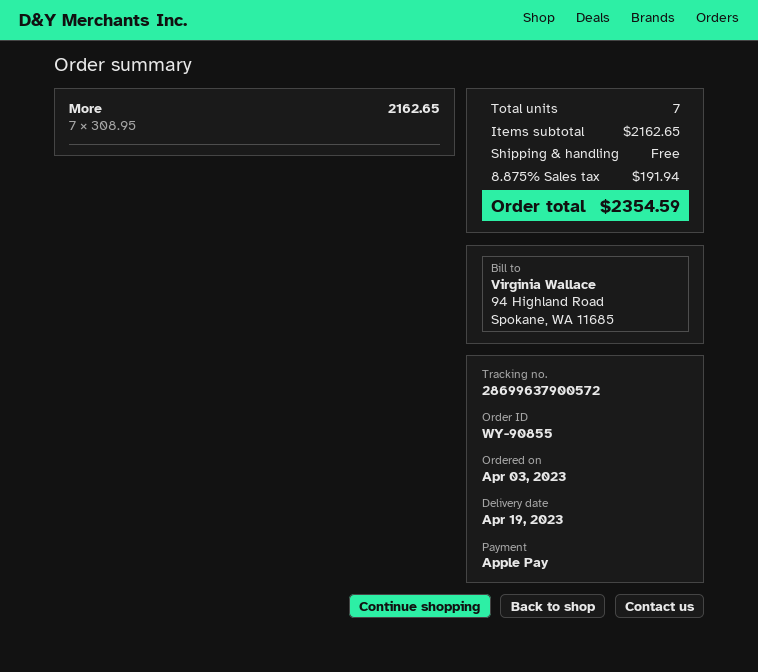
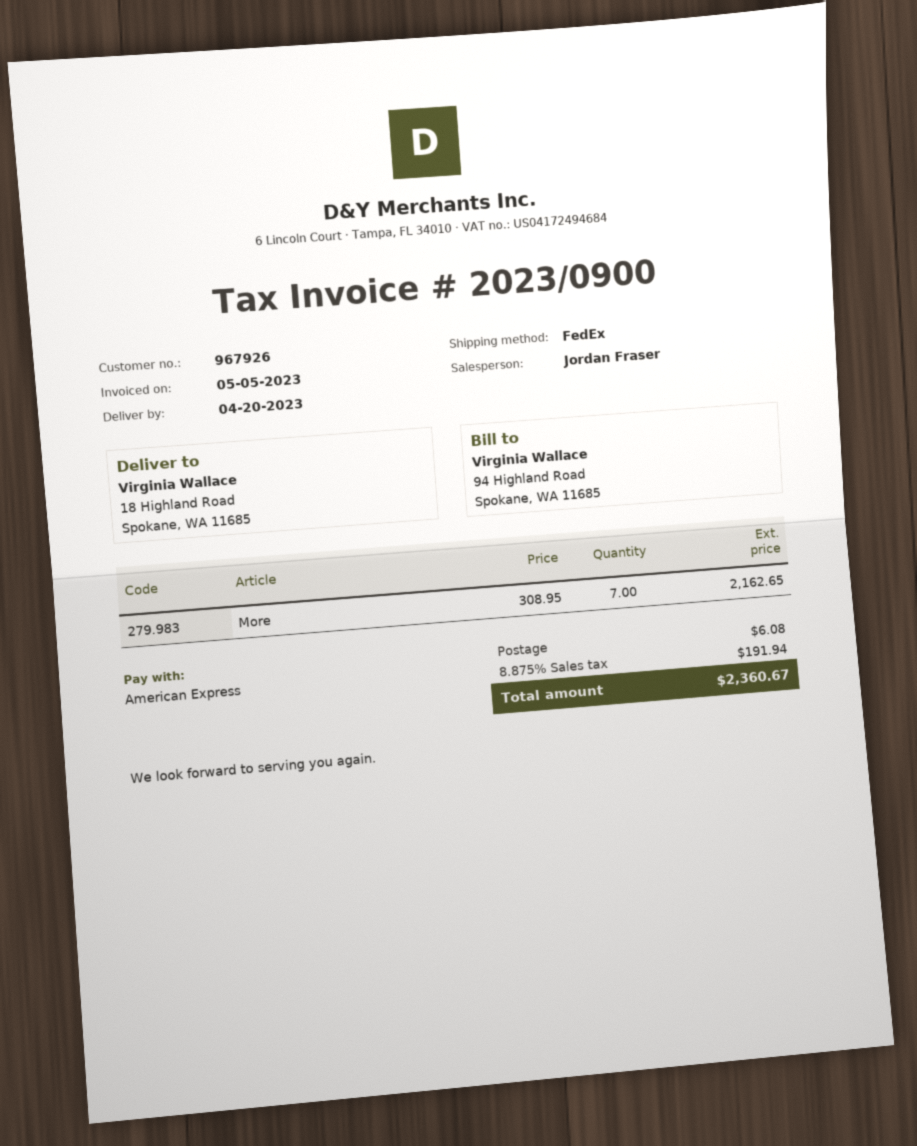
delivery date: 2023-04-19 -> 2023-04-20
payment method: Apple Pay -> American Express
shipping: 0.00 -> 6.08
total: 2354.59 -> 2360.67

